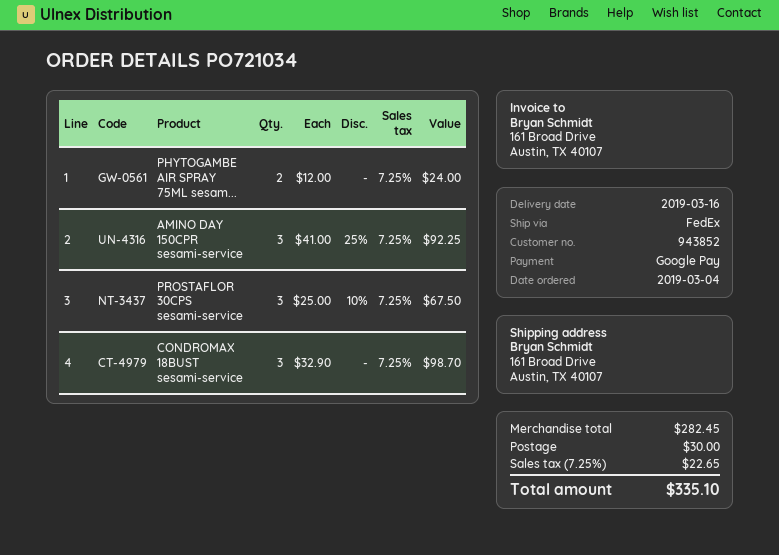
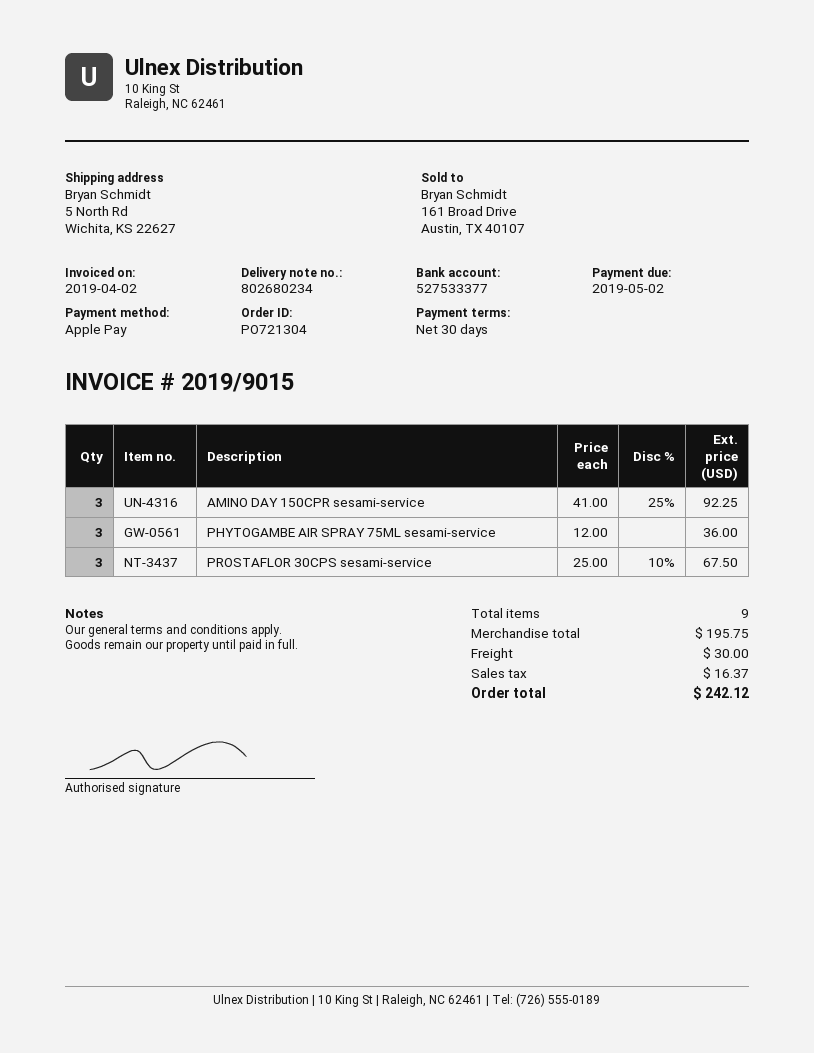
order number: PO721034 -> PO721304
payment method: Google Pay -> Apple Pay
ship to: 161 Broad Drive, Austin, TX 40107 -> 5 North Rd, Wichita, KS 22627
PHYTOGAMBE AIR SPRAY 75ML sesam...: 2 x 12.00 = 24.00 -> 3 x 12.00 = 36.00
CONDROMAX 18BUST sesami-service: 3 x 32.90 = 98.70 -> none
subtotal: 282.45 -> 195.75
tax: 22.65 -> 16.37
total: 335.10 -> 242.12

